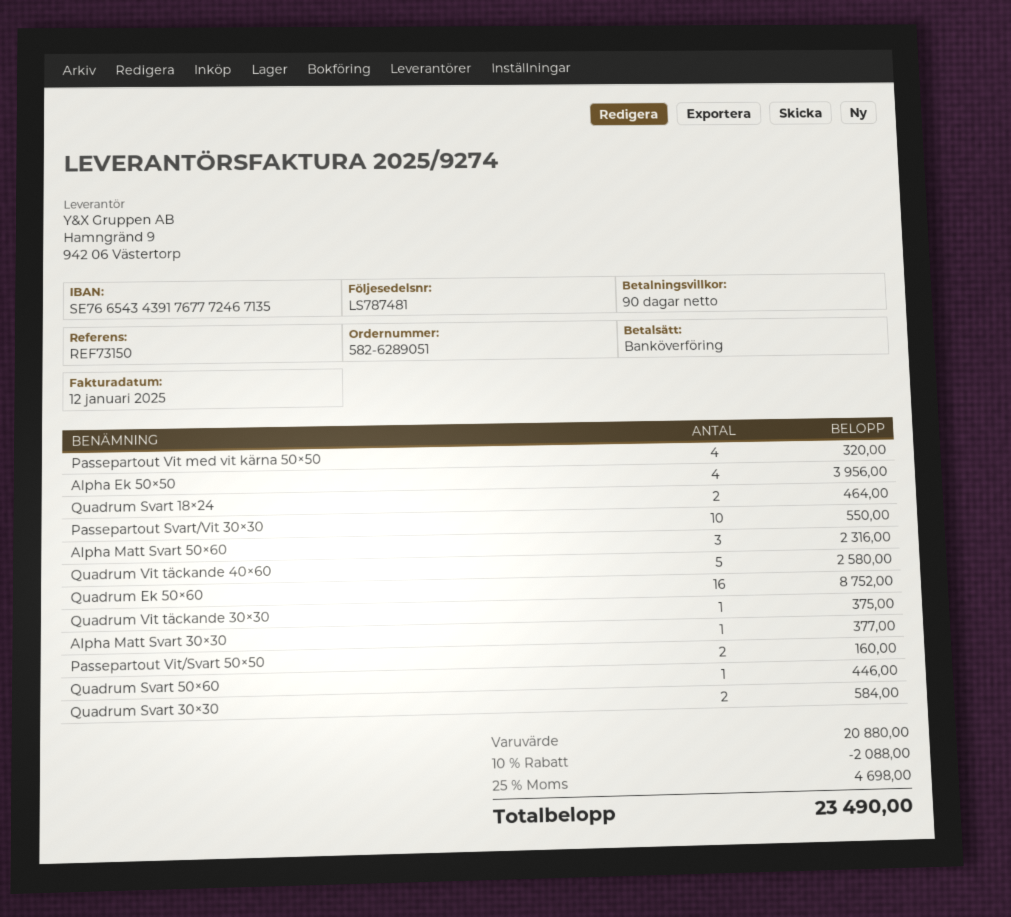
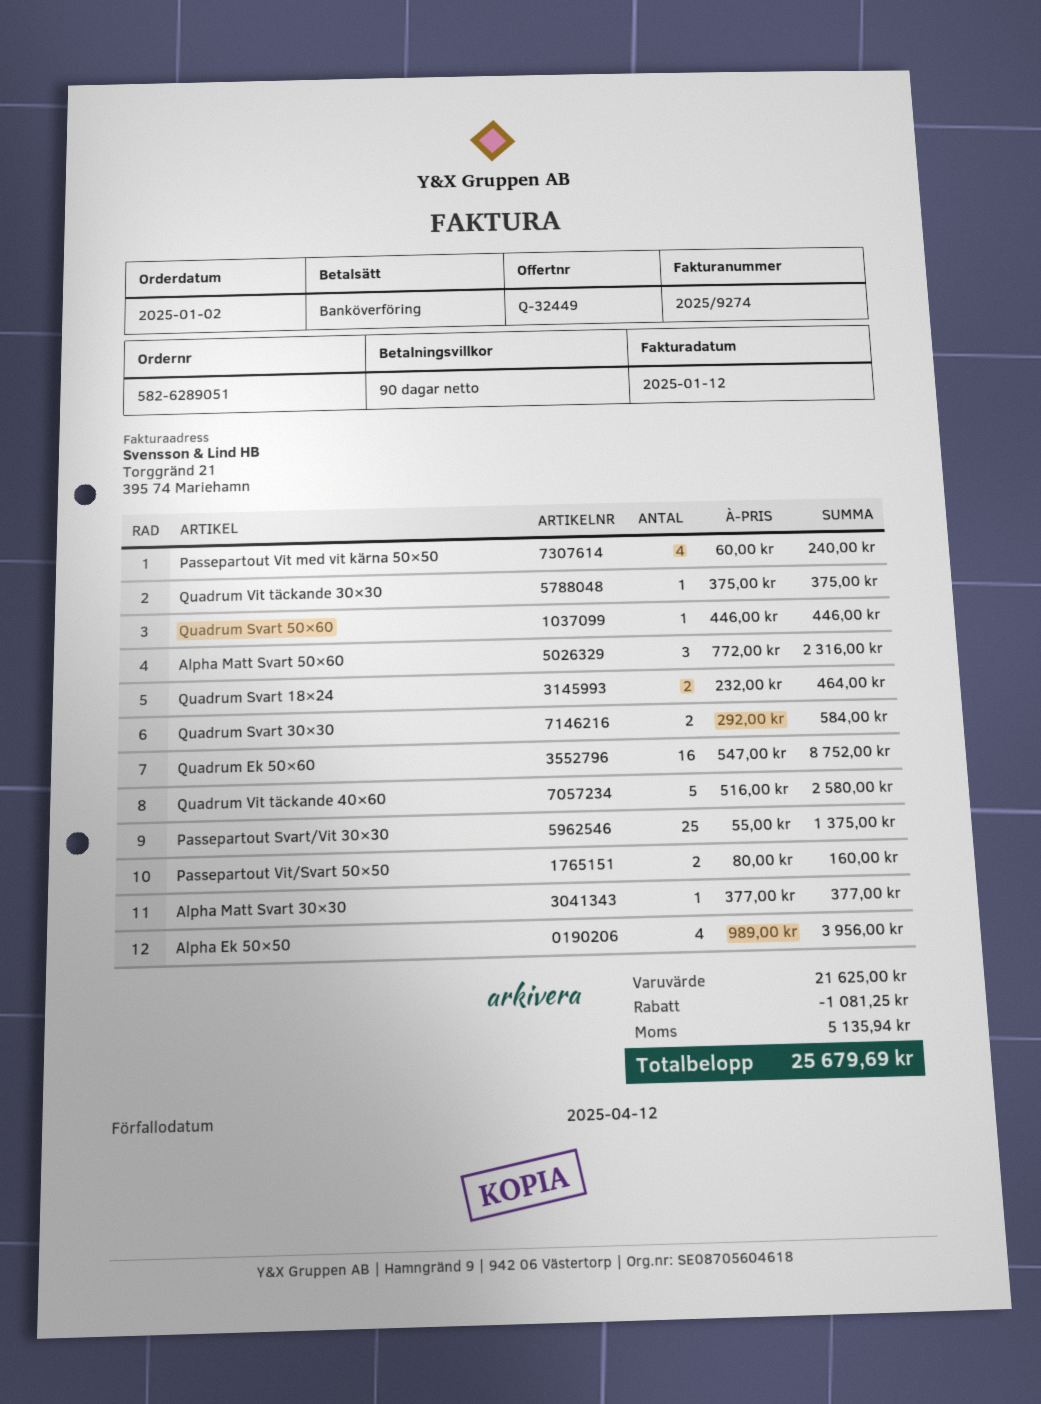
Passepartout Vit med vit kärna 50×50: 4 for 320.00 -> 4 for 240.00
Passepartout Svart/Vit 30×30: 10 for 550.00 -> 25 for 1375.00
subtotal: 20880.00 -> 21625.00
discount: 2088.00 -> 1081.25
tax: 4698.00 -> 5135.94
total: 23490.00 -> 25679.69

